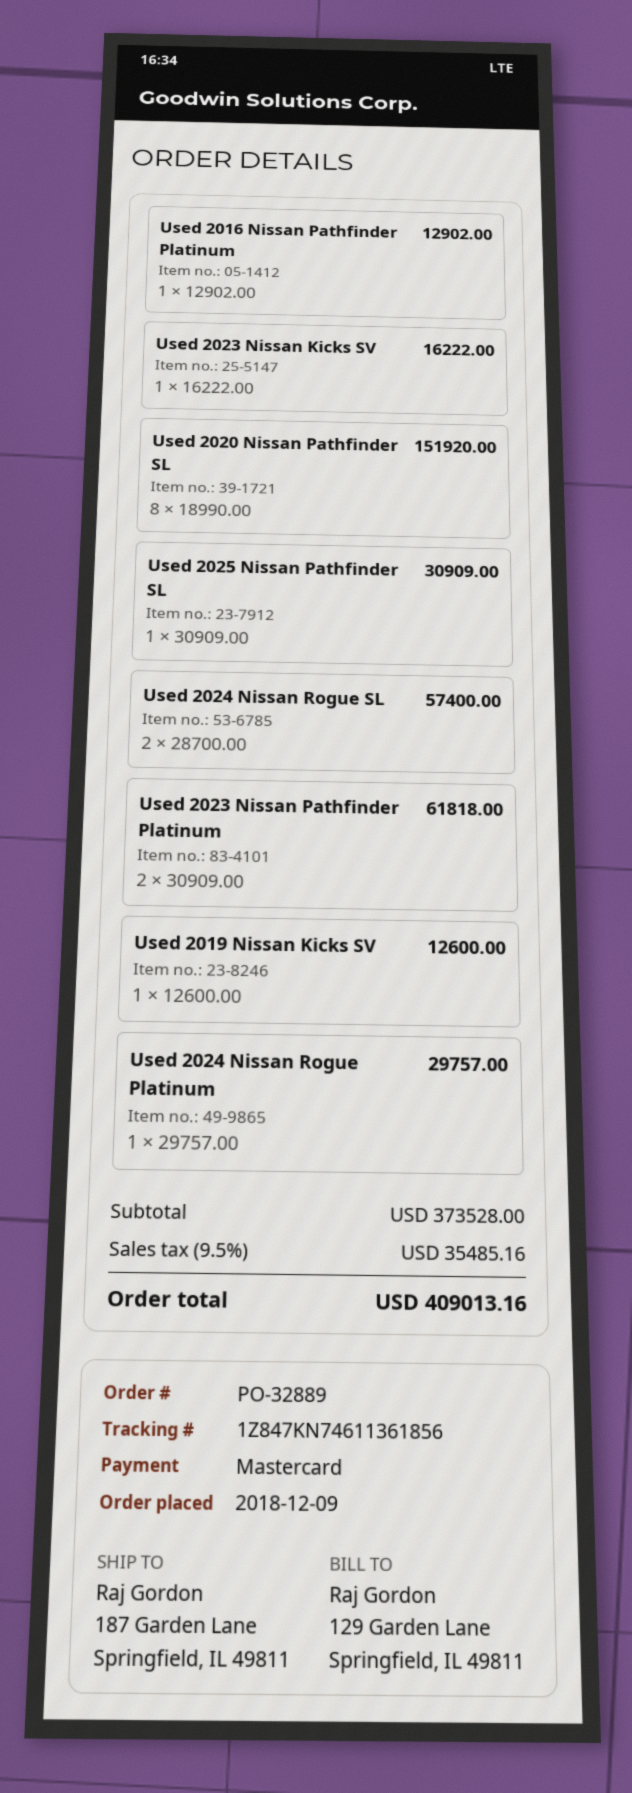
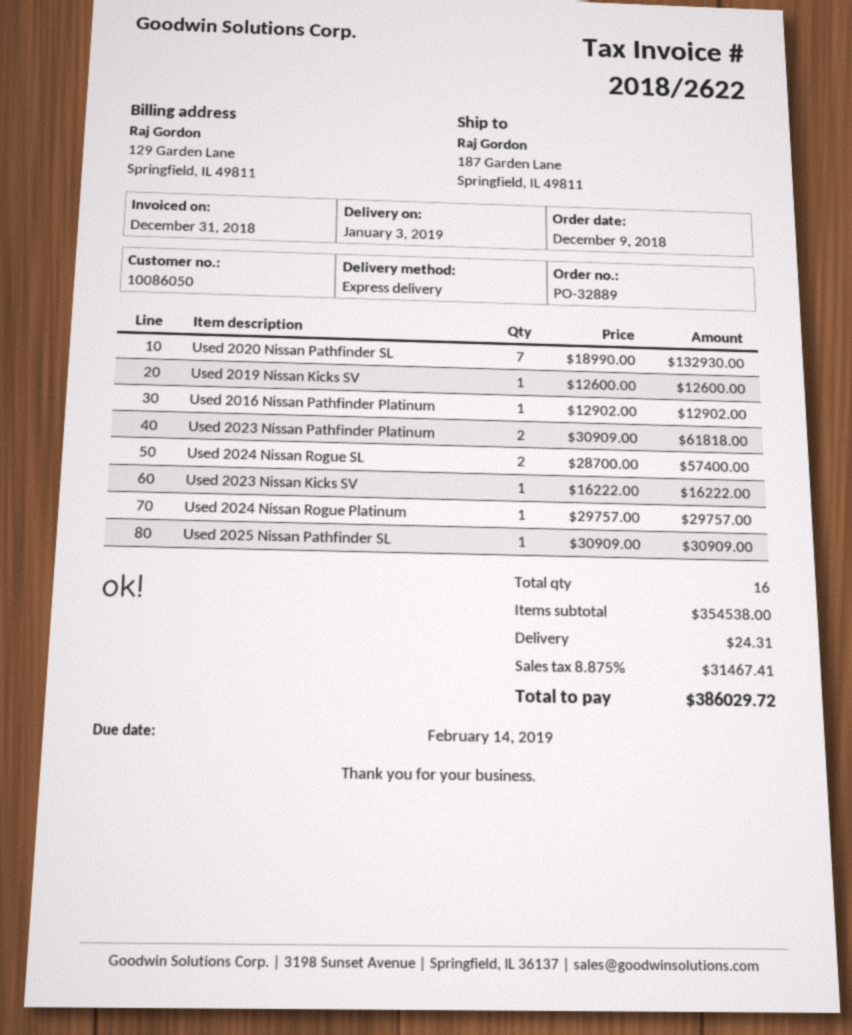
Used 2020 Nissan Pathfinder SL: 8 x 18990.00 = 151920.00 -> 7 x 18990.00 = 132930.00
subtotal: 373528.00 -> 354538.00
shipping: none -> 24.31
tax: 9.5% = 35485.16 -> 8.875% = 31467.41
total: 409013.16 -> 386029.72

